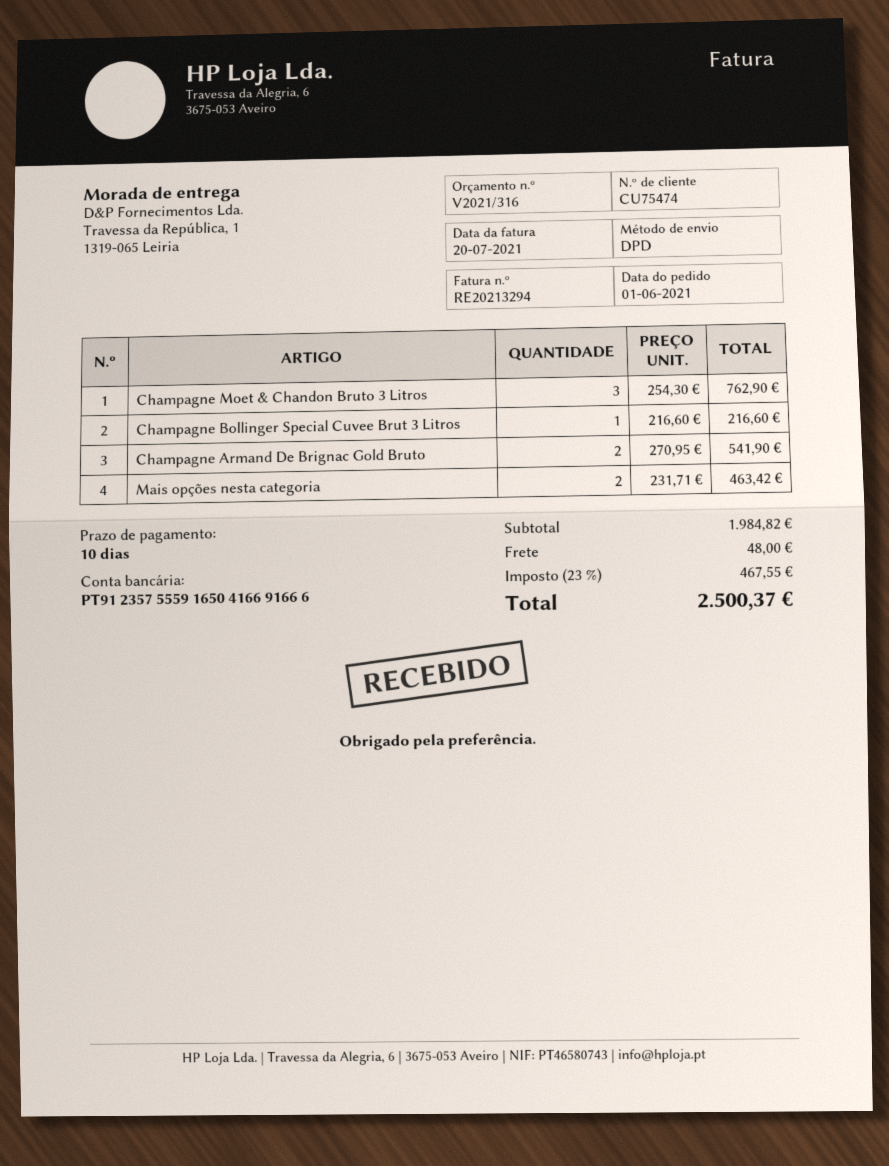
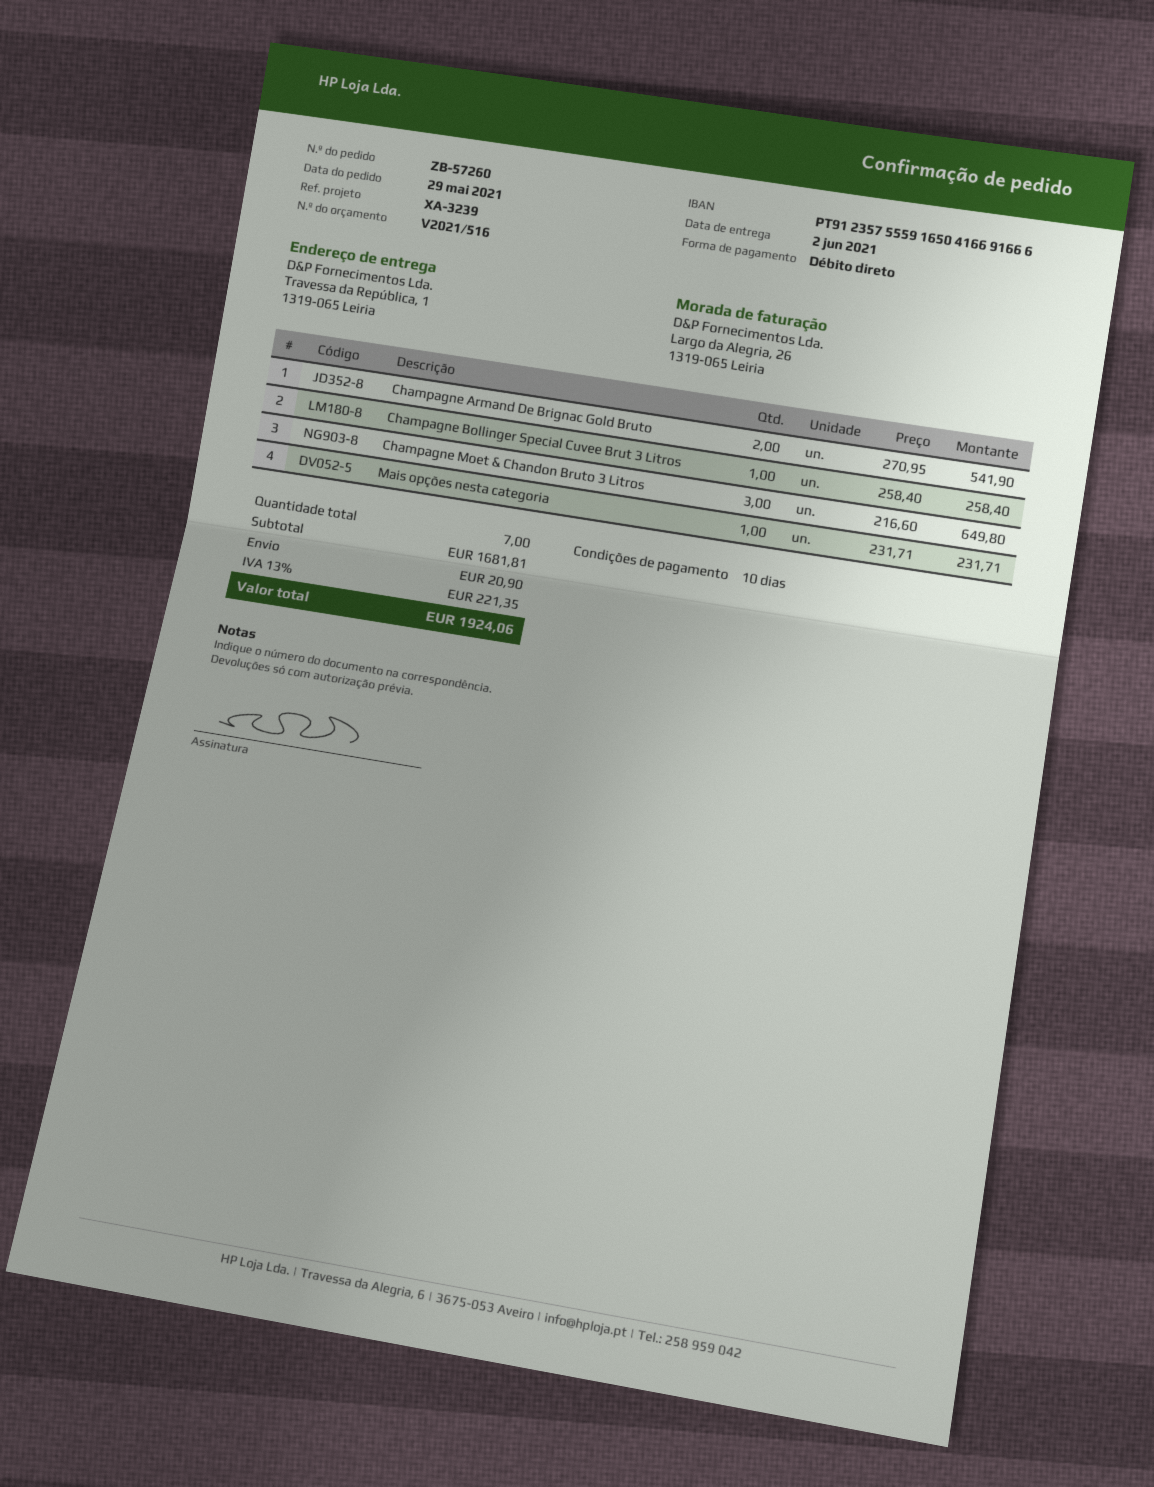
quote number: V2021/316 -> V2021/516
order date: 2021-06-01 -> 2021-05-29
Champagne Moet & Chandon Bruto 3 Litros: 3 x 254.30 = 762.90 -> 3 x 216.60 = 649.80
Champagne Bollinger Special Cuvee Brut 3 Litros: 1 x 216.60 = 216.60 -> 1 x 258.40 = 258.40
Mais opções nesta categoria: 2 x 231.71 = 463.42 -> 1 x 231.71 = 231.71
subtotal: 1984.82 -> 1681.81
shipping: 48.00 -> 20.90
tax: 23% = 467.55 -> 13% = 221.35
total: 2500.37 -> 1924.06

